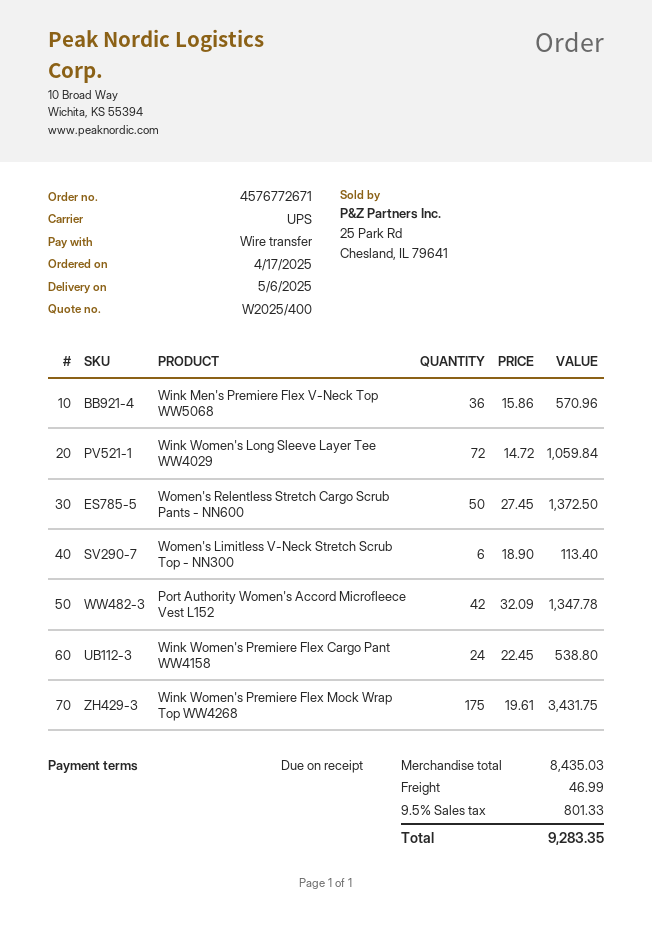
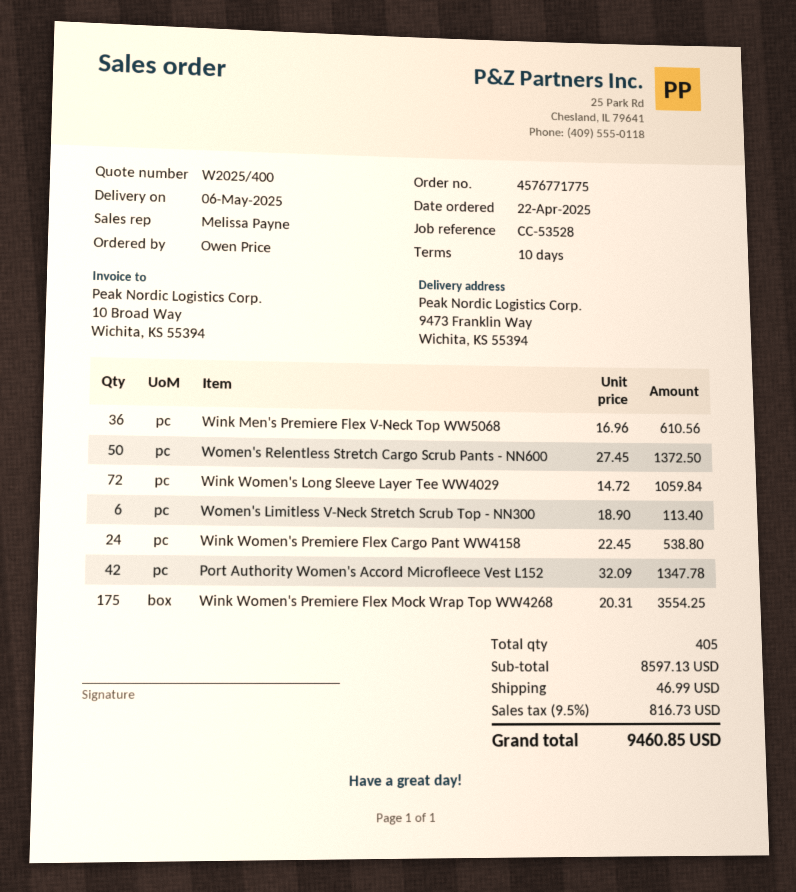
order number: 4576772671 -> 4576771775
order date: 2025-04-17 -> 2025-04-22
payment terms: on receipt -> 10 days
Wink Men's Premiere Flex V-Neck Top WW5068: 36 x 15.86 = 570.96 -> 36 x 16.96 = 610.56
Wink Women's Premiere Flex Mock Wrap Top WW4268: 175 x 19.61 = 3431.75 -> 175 x 20.31 = 3554.25
subtotal: 8435.03 -> 8597.13
tax: 9.5% = 801.33 -> 9.5% = 816.73
total: 9283.35 -> 9460.85

